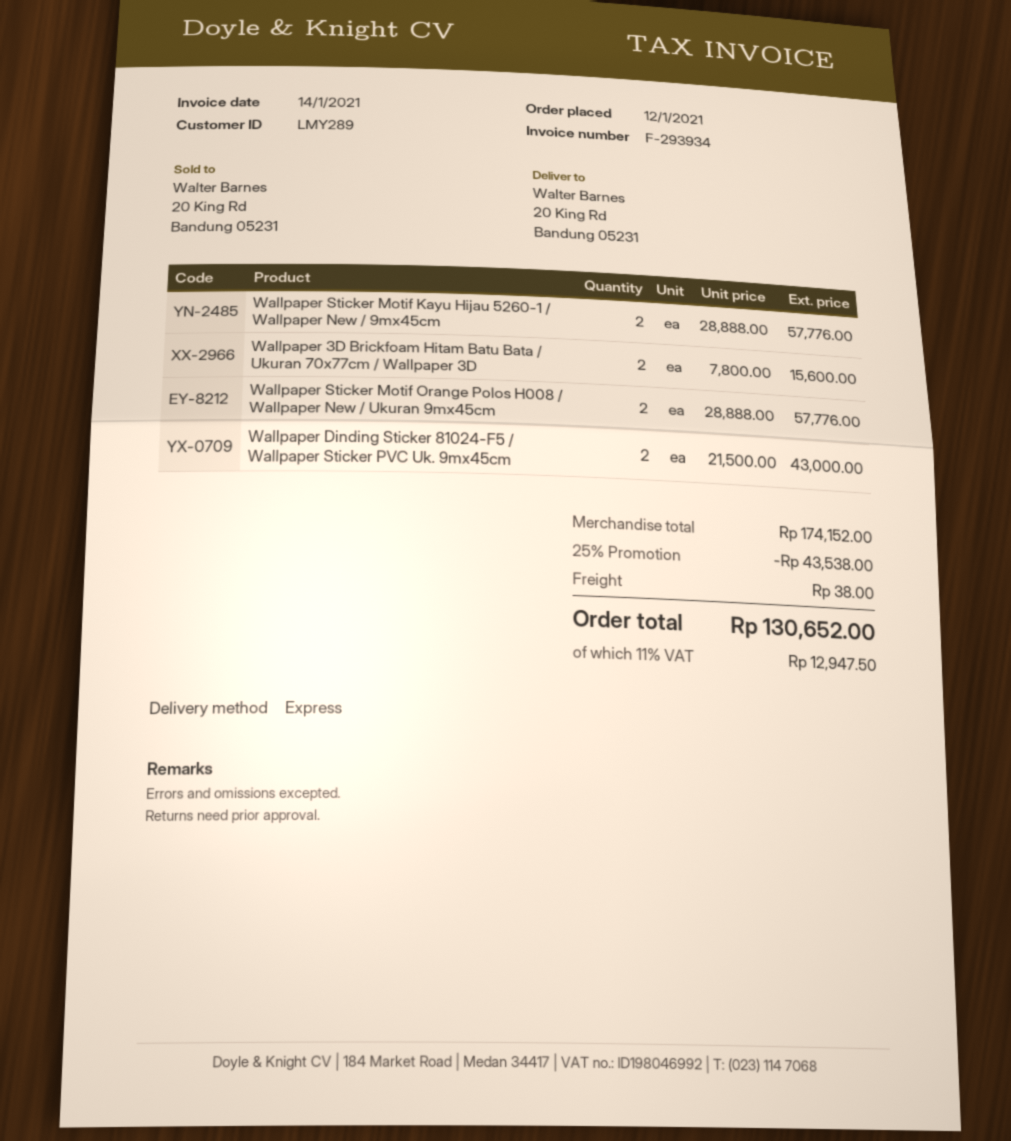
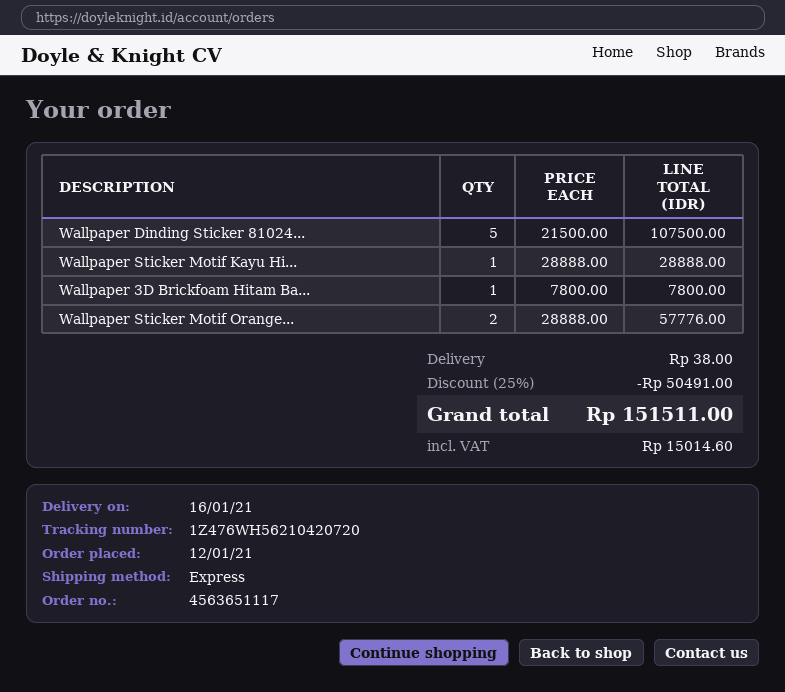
Wallpaper Sticker Motif Kayu Hijau 5260-1 / Wallpaper New / 9mx45cm: 2 x 28888.00 = 57776.00 -> 1 x 28888.00 = 28888.00
Wallpaper 3D Brickfoam Hitam Batu Bata / Ukuran 70x77cm / Wallpaper 3D: 2 x 7800.00 = 15600.00 -> 1 x 7800.00 = 7800.00
Wallpaper Dinding Sticker 81024-F5 / Wallpaper Sticker PVC Uk. 9mx45cm: 2 x 21500.00 = 43000.00 -> 5 x 21500.00 = 107500.00
discount: 25% = 43538.00 -> 25% = 50491.00
tax: 12947.50 -> 15014.60
total: 130652.00 -> 151511.00

